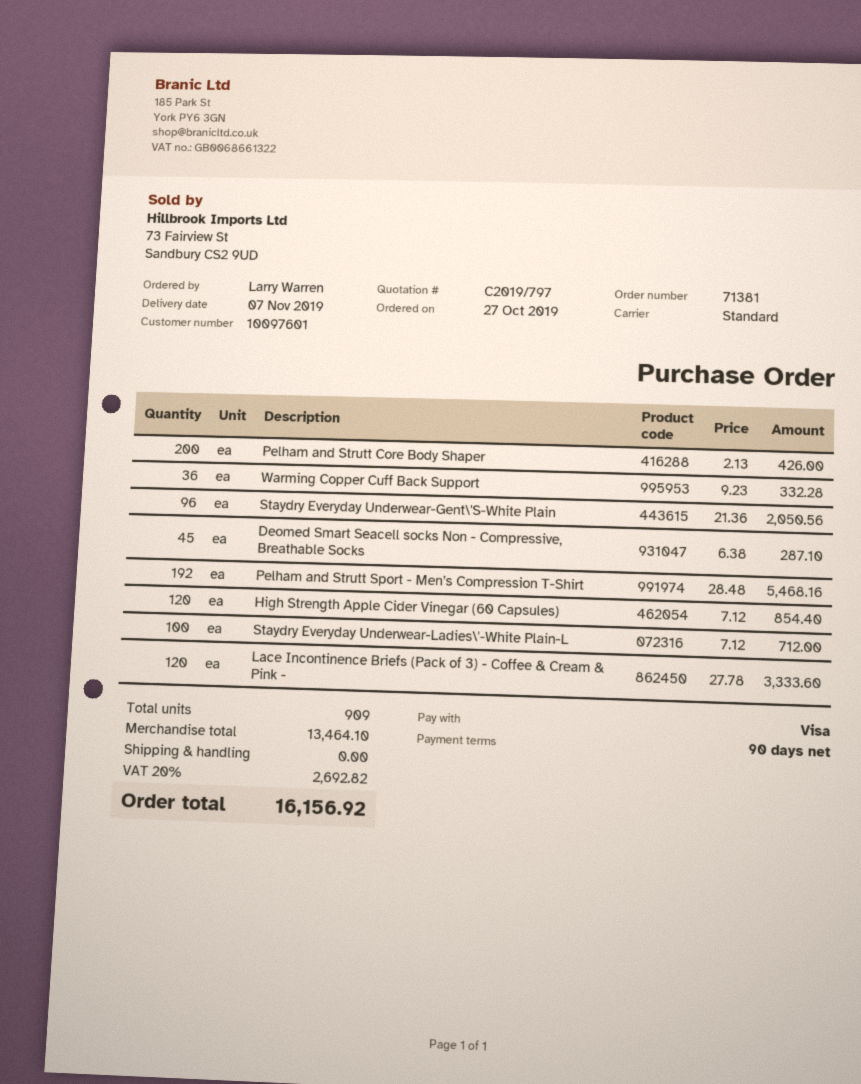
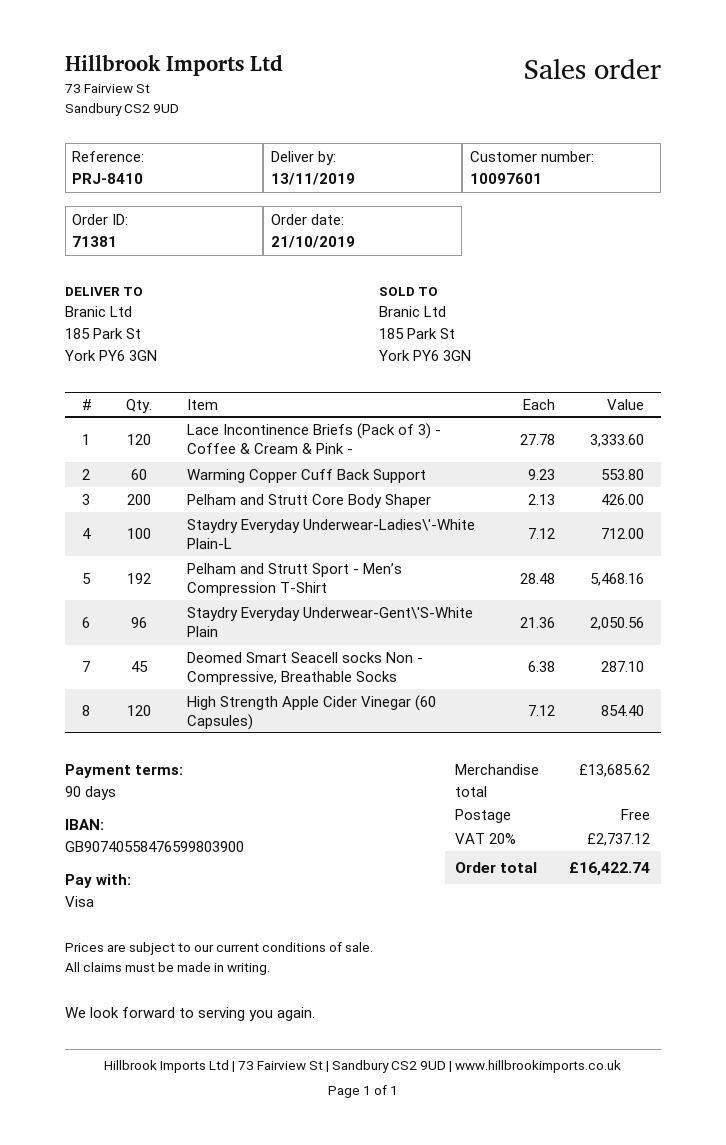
order date: 2019-10-27 -> 2019-10-21
delivery date: 2019-11-07 -> 2019-11-13
Warming Copper Cuff Back Support: 36 x 9.23 = 332.28 -> 60 x 9.23 = 553.80
subtotal: 13464.10 -> 13685.62
tax: 20% = 2692.82 -> 20% = 2737.12
total: 16156.92 -> 16422.74

